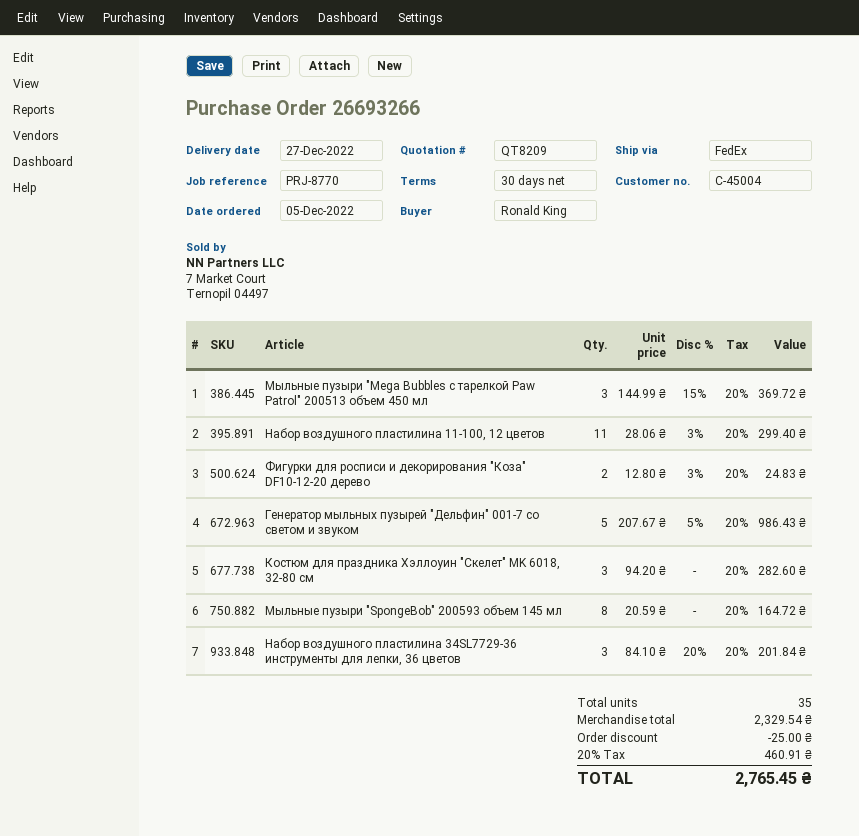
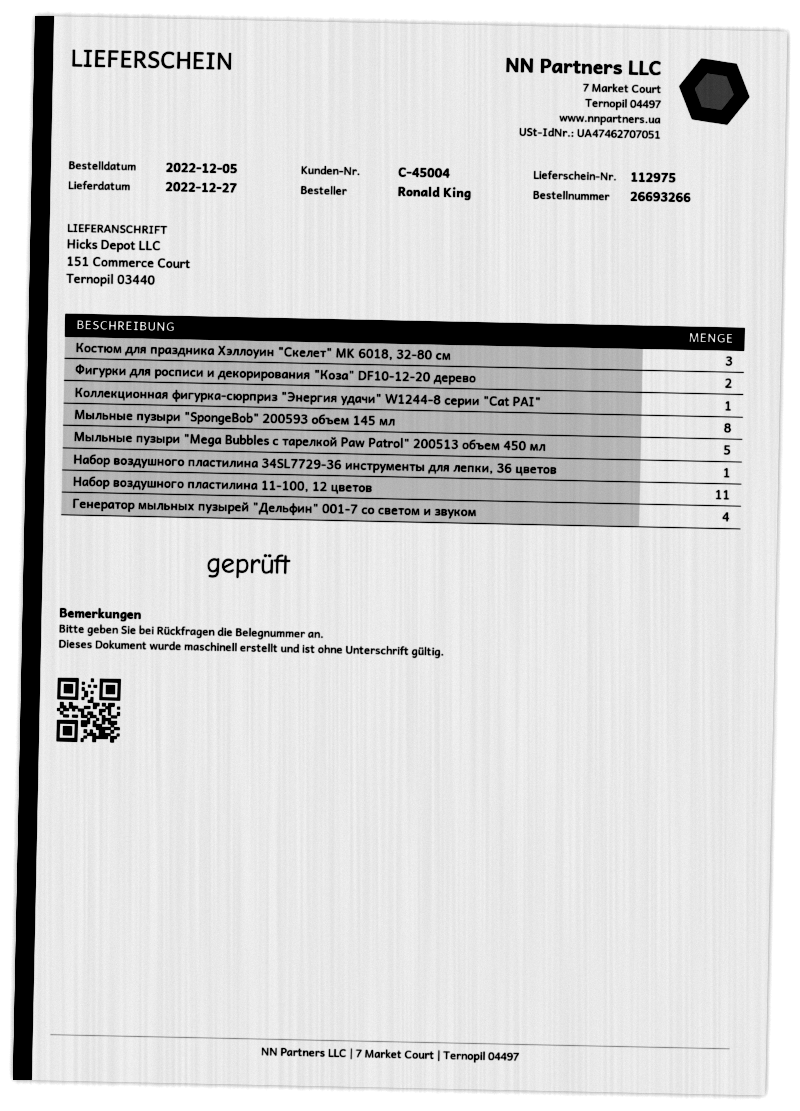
Мыльные пузыри "Mega Bubbles с тарелкой Paw Patrol" 200513 объем 450 мл: 3 -> 5
Генератор мыльных пузырей "Дельфин" 001-7 со светом и звуком: 5 -> 4
Набор воздушного пластилина 34SL7729-36 инструменты для лепки, 36 цветов: 3 -> 1
Коллекционная фигурка-сюрприз "Энергия удачи" W1244-8 серии "Cat PAI": none -> 1

